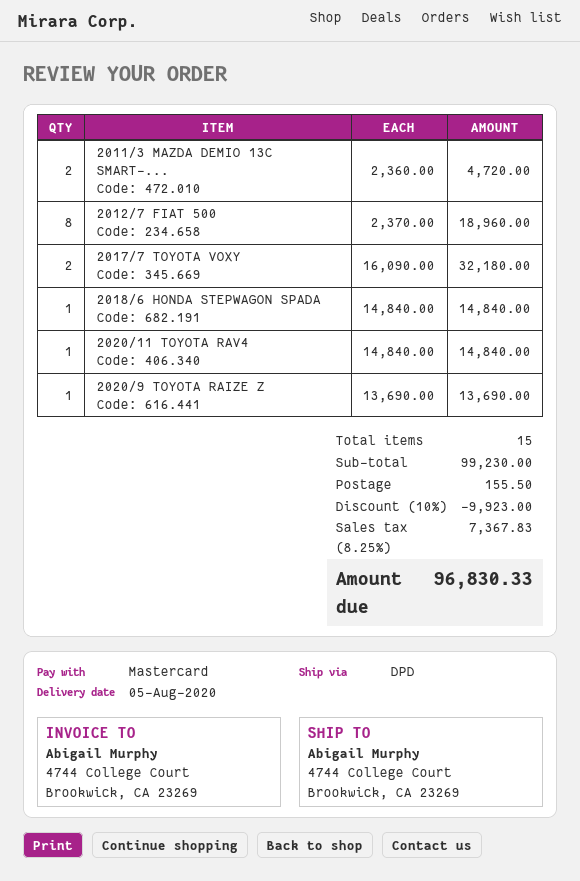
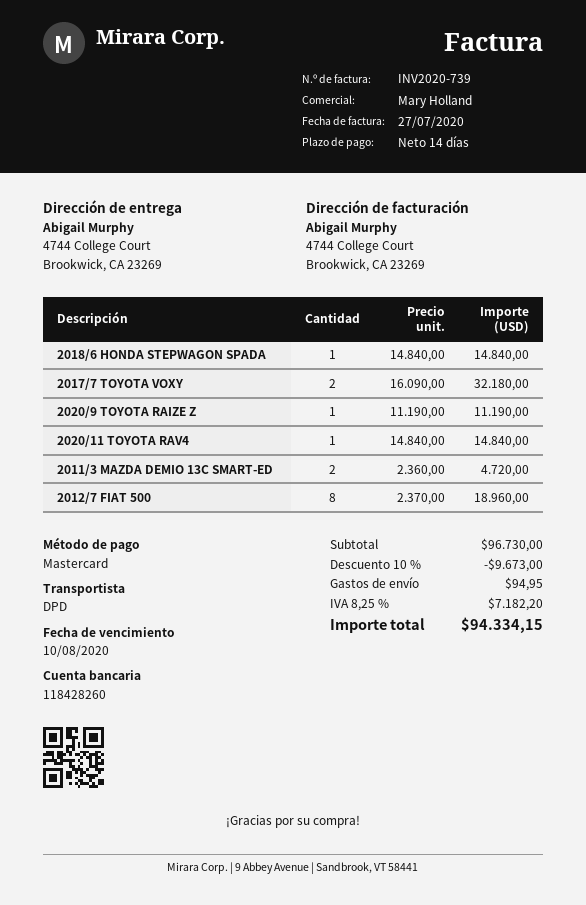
2020/9 TOYOTA RAIZE Z: 1 x 13690.00 = 13690.00 -> 1 x 11190.00 = 11190.00
subtotal: 99230.00 -> 96730.00
discount: 10% = 9923.00 -> 10% = 9673.00
shipping: 155.50 -> 94.95
tax: 8.25% = 7367.83 -> 8.25% = 7182.20
total: 96830.33 -> 94334.15

